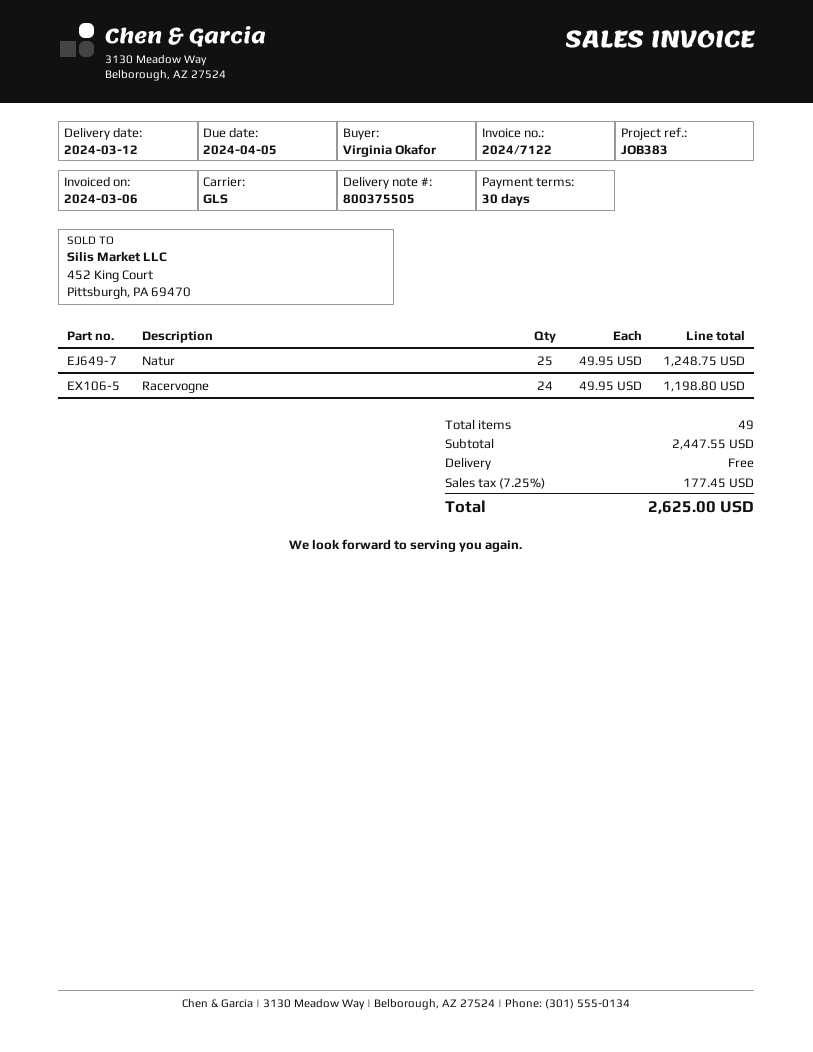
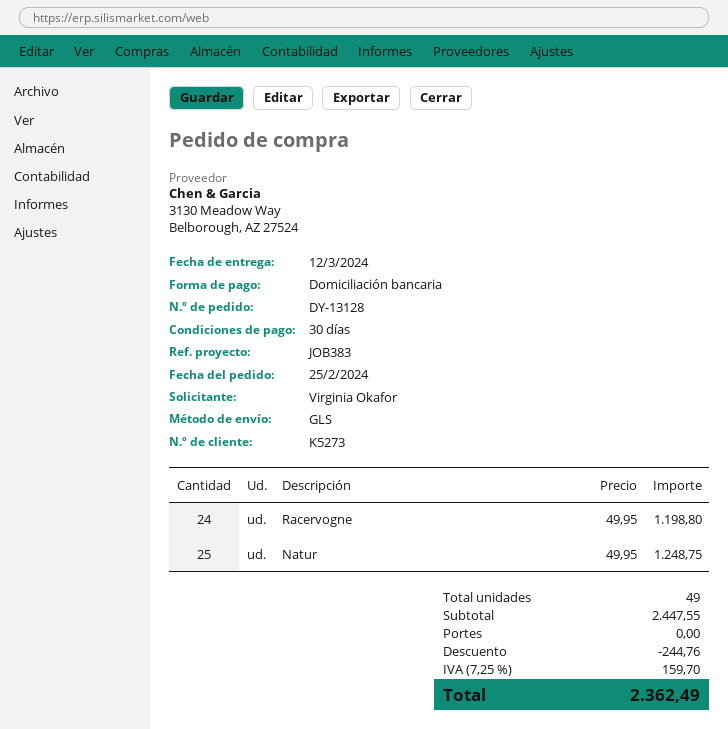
discount: none -> 244.76
tax: 7.25% = 177.45 -> 7.25% = 159.70
total: 2625.00 -> 2362.49

